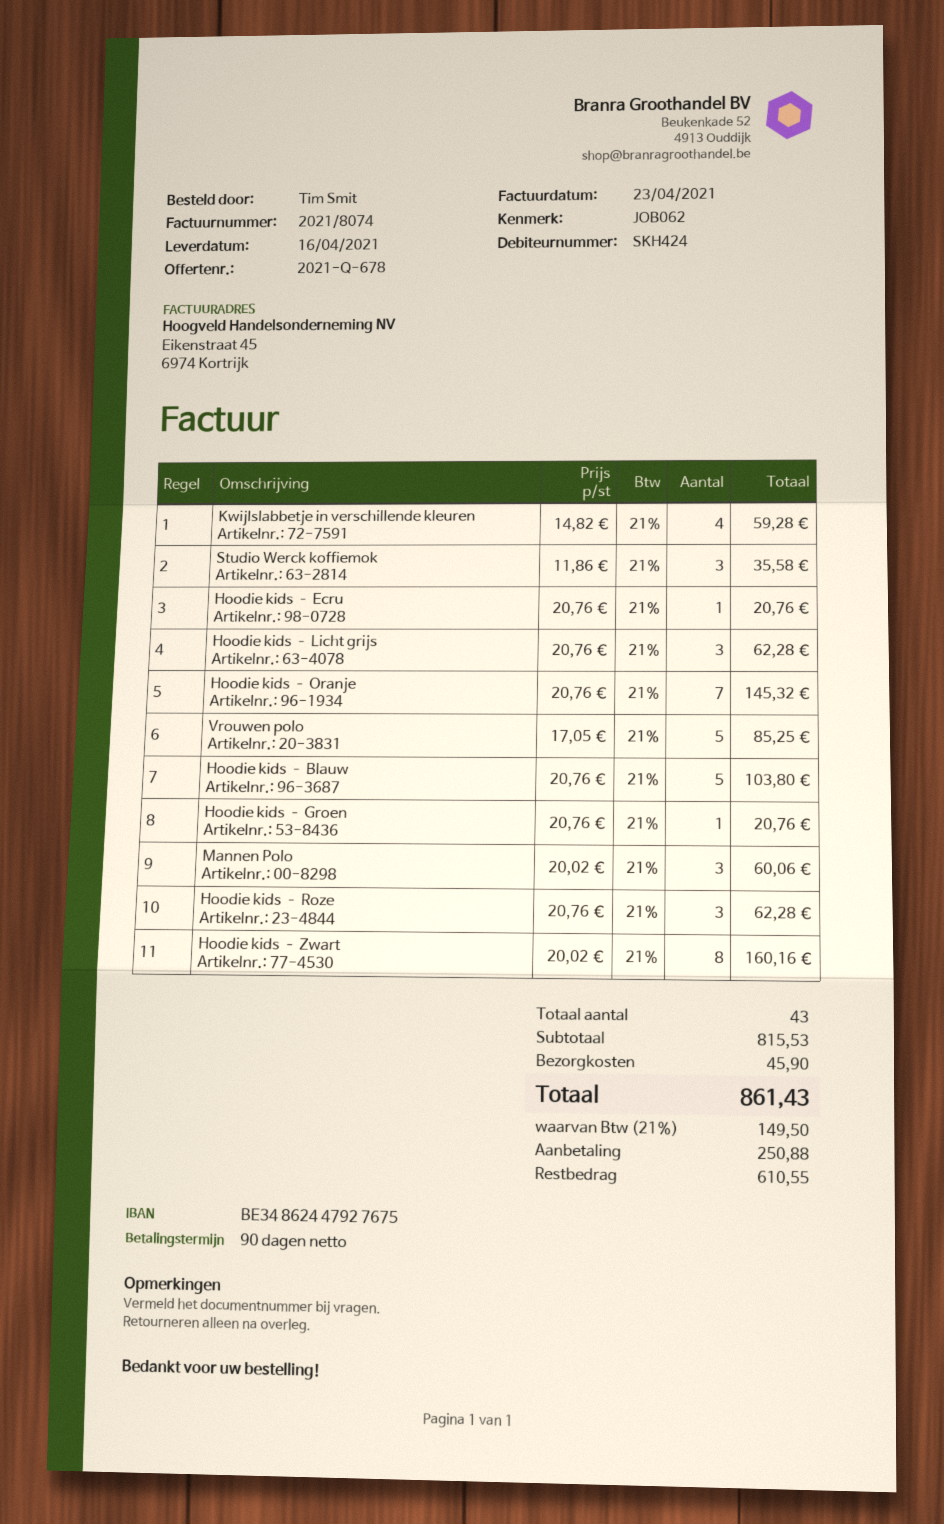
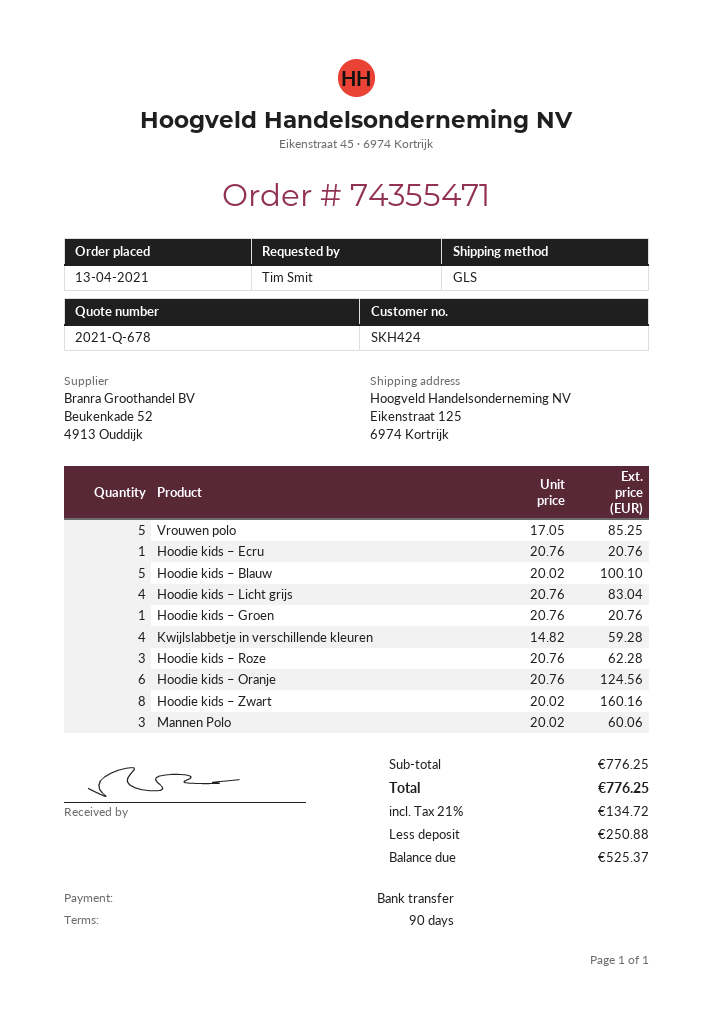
Studio Werck koffiemok: 3 x 11.86 = 35.58 -> none
Hoodie kids – Licht grijs: 3 x 20.76 = 62.28 -> 4 x 20.76 = 83.04
Hoodie kids – Oranje: 7 x 20.76 = 145.32 -> 6 x 20.76 = 124.56
Hoodie kids – Blauw: 5 x 20.76 = 103.80 -> 5 x 20.02 = 100.10
subtotal: 815.53 -> 776.25
shipping: 45.90 -> none
tax: 21% = 149.50 -> 21% = 134.72
total: 861.43 -> 776.25
balance: 610.55 -> 525.37

